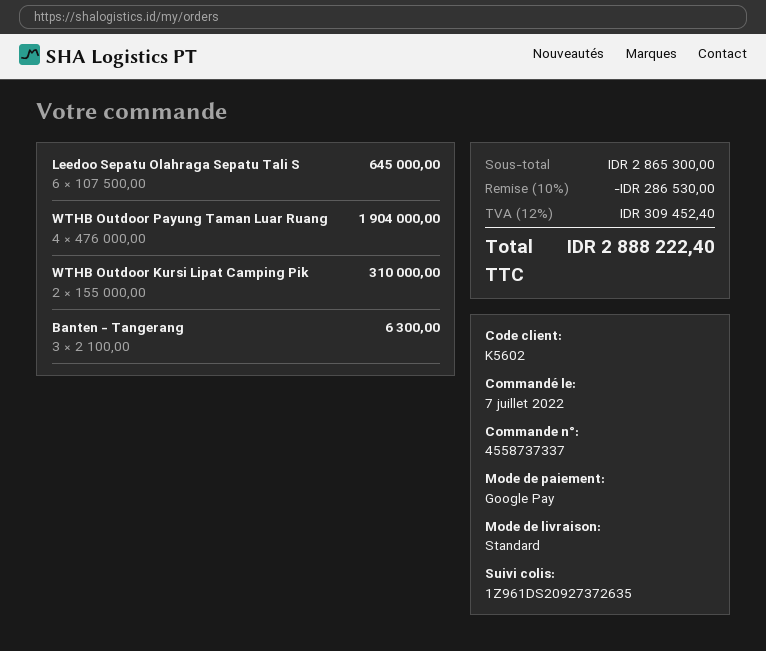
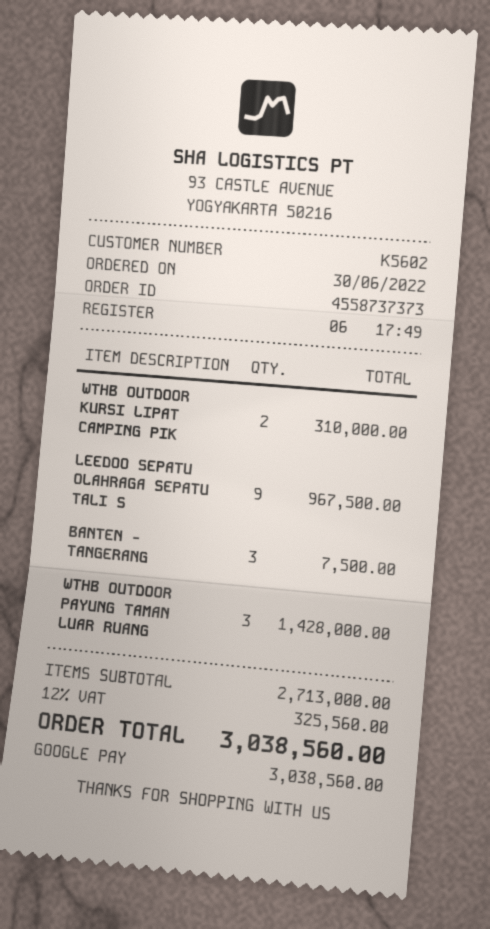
order number: 4558737337 -> 4558737373
order date: 2022-07-07 -> 2022-06-30
Leedoo Sepatu Olahraga Sepatu Tali S: 6 for 645000.00 -> 9 for 967500.00
WTHB Outdoor Payung Taman Luar Ruang: 4 for 1904000.00 -> 3 for 1428000.00
Banten - Tangerang: 3 for 6300.00 -> 3 for 7500.00
subtotal: 2865300.00 -> 2713000.00
discount: 10% = 286530.00 -> none
tax: 12% = 309452.40 -> 12% = 325560.00
total: 2888222.40 -> 3038560.00

